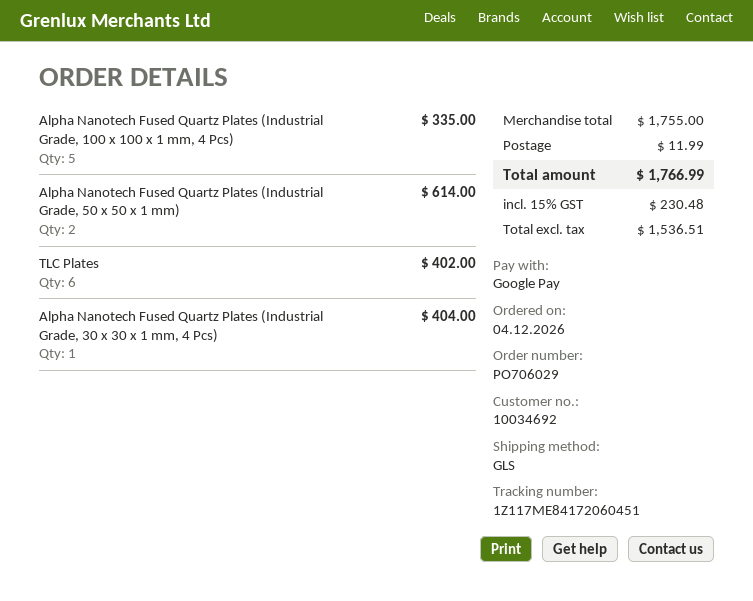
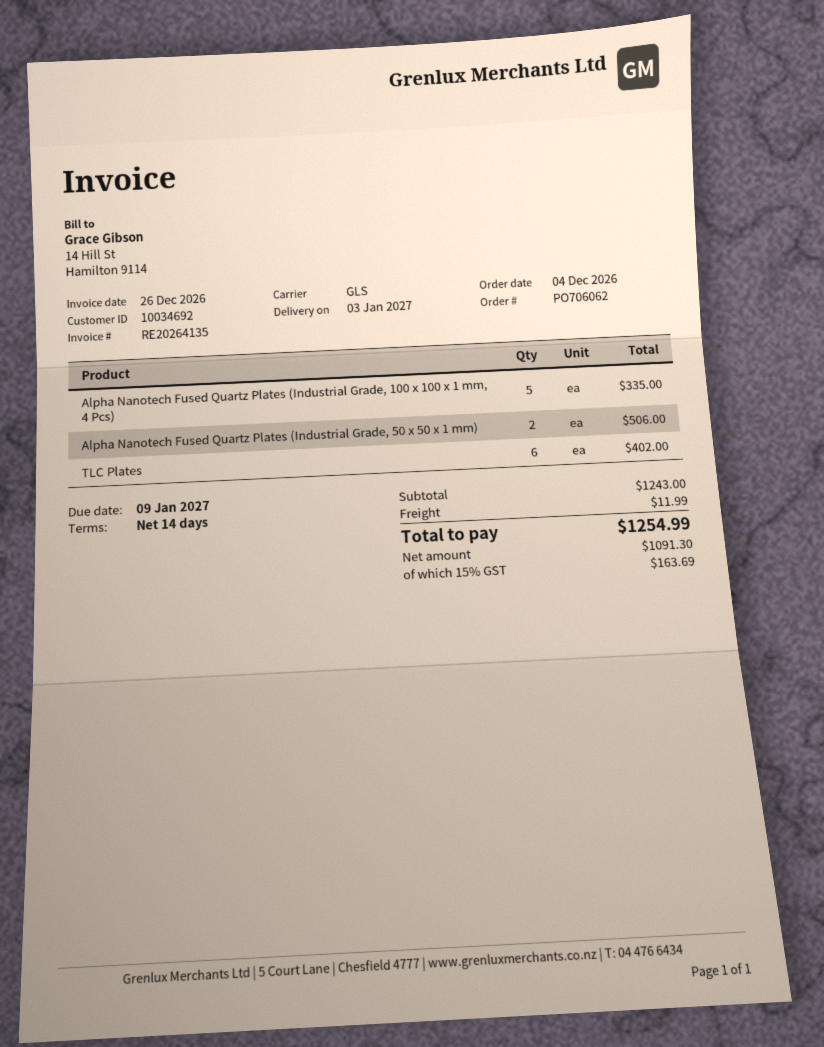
order number: PO706029 -> PO706062
Alpha Nanotech Fused Quartz Plates (Industrial Grade, 50 x 50 x 1 mm): 2 for 614.00 -> 2 for 506.00
Alpha Nanotech Fused Quartz Plates (Industrial Grade, 30 x 30 x 1 mm, 4 Pcs): 1 for 404.00 -> none
subtotal: 1755.00 -> 1243.00
net: 1536.51 -> 1091.30
tax: 15% = 230.48 -> 15% = 163.69
total: 1766.99 -> 1254.99

